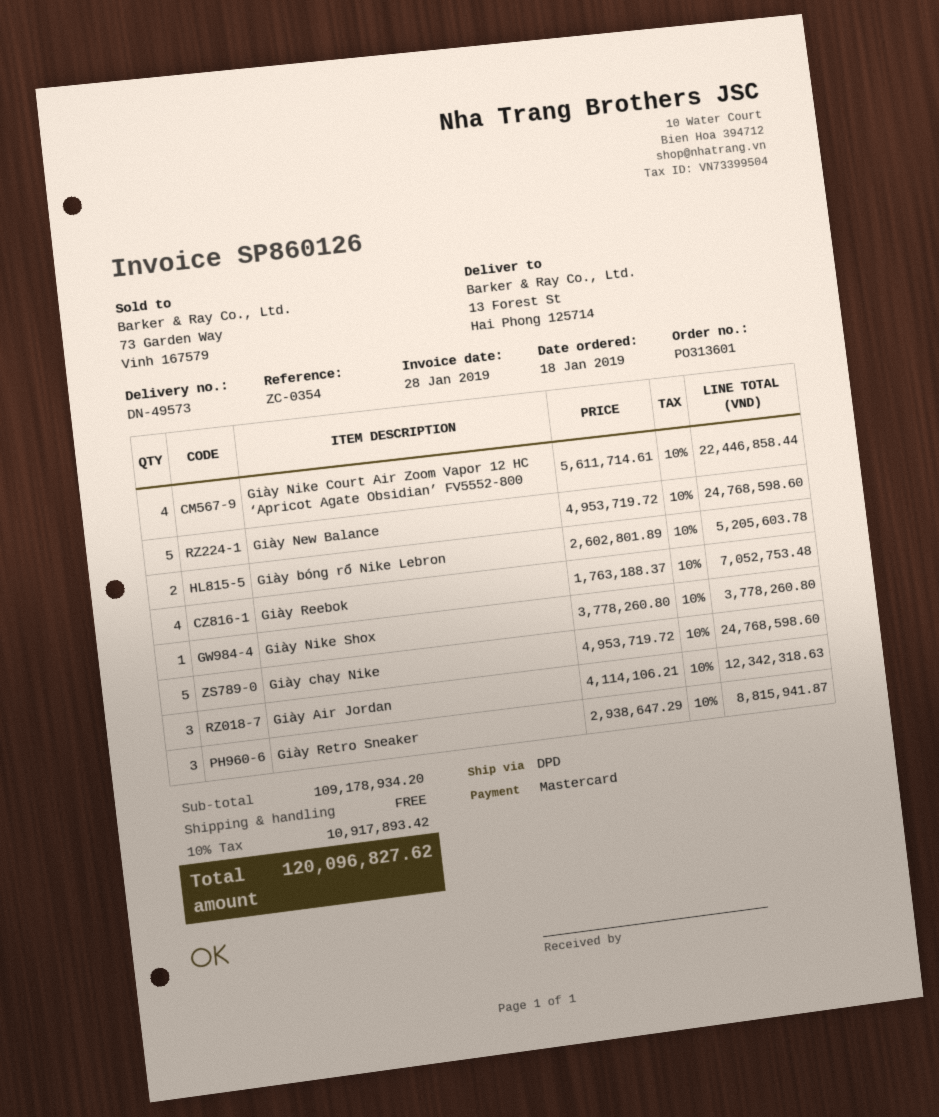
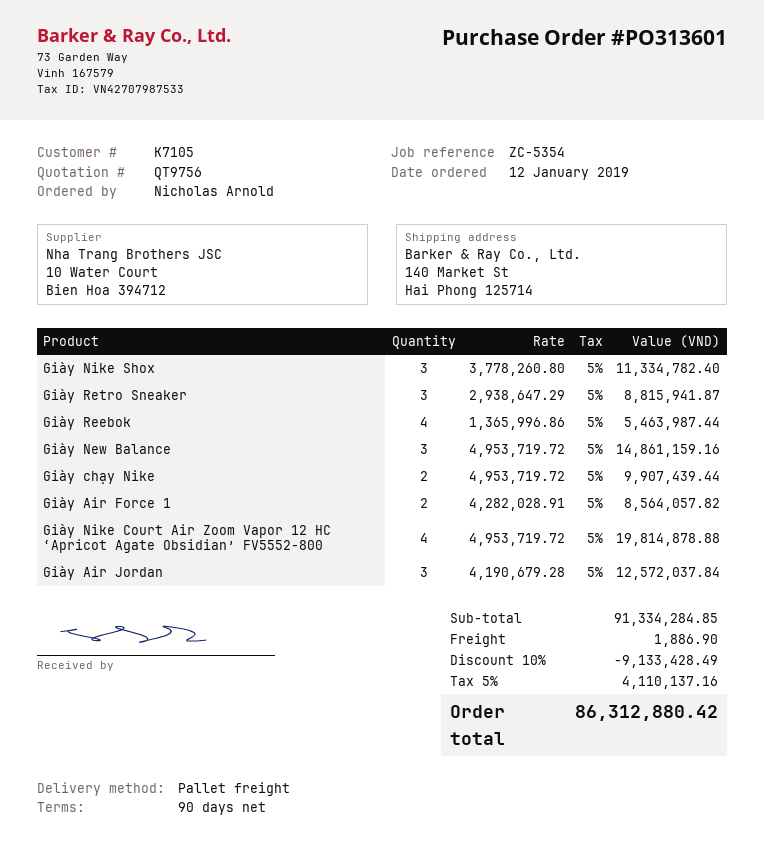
order date: 2019-01-18 -> 2019-01-12
reference: ZC-0354 -> ZC-5354
shipping method: DPD -> pallet freight
ship to: 13 Forest St, Hai Phong 125714 -> 140 Market St, Hai Phong 125714
Giày Nike Court Air Zoom Vapor 12 HC ‘Apricot Agate Obsidian’ FV5552-800: 4 x 5611714.61 = 22446858.44 -> 4 x 4953719.72 = 19814878.88
Giày New Balance: 5 x 4953719.72 = 24768598.60 -> 3 x 4953719.72 = 14861159.16
Giày bóng rổ Nike Lebron: 2 x 2602801.89 = 5205603.78 -> none
Giày Reebok: 4 x 1763188.37 = 7052753.48 -> 4 x 1365996.86 = 5463987.44
Giày Nike Shox: 1 x 3778260.80 = 3778260.80 -> 3 x 3778260.80 = 11334782.40
Giày chạy Nike: 5 x 4953719.72 = 24768598.60 -> 2 x 4953719.72 = 9907439.44
Giày Air Jordan: 3 x 4114106.21 = 12342318.63 -> 3 x 4190679.28 = 12572037.84
Giày Air Force 1: none -> 2 x 4282028.91 = 8564057.82
subtotal: 109178934.20 -> 91334284.85
discount: none -> 10% = 9133428.49
shipping: 0.00 -> 1886.90
tax: 10% = 10917893.42 -> 5% = 4110137.16
total: 120096827.62 -> 86312880.42

